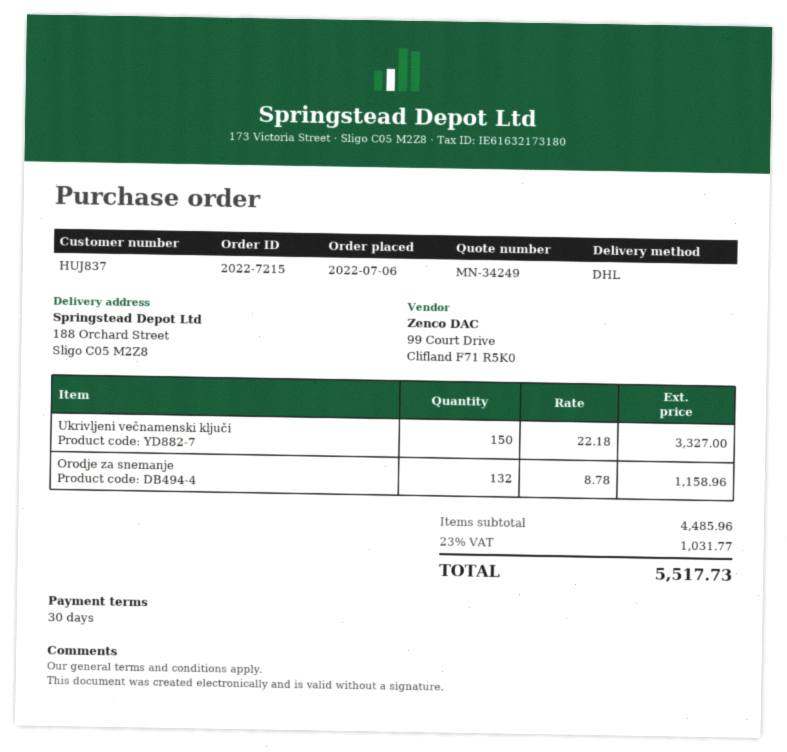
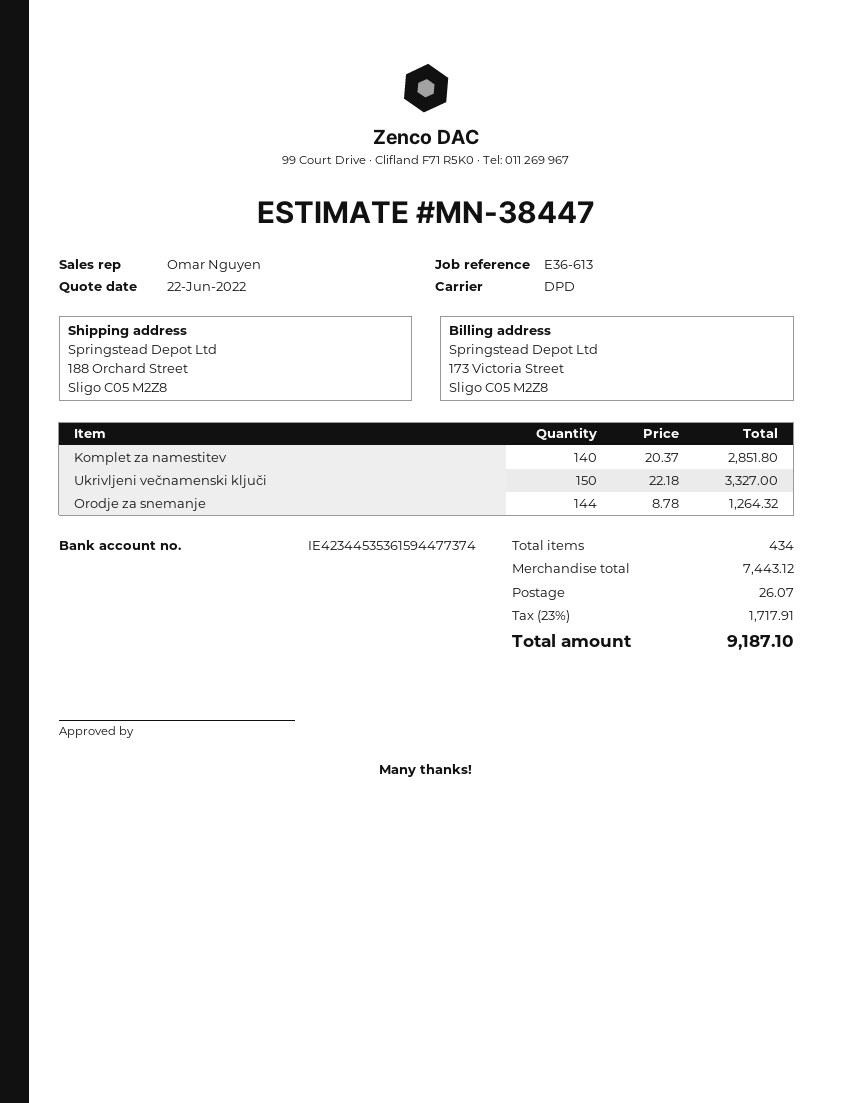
quote number: MN-34249 -> MN-38447
shipping method: DHL -> DPD
Orodje za snemanje: 132 x 8.78 = 1158.96 -> 144 x 8.78 = 1264.32
Komplet za namestitev: none -> 140 x 20.37 = 2851.80
subtotal: 4485.96 -> 7443.12
shipping: none -> 26.07
tax: 23% = 1031.77 -> 23% = 1717.91
total: 5517.73 -> 9187.10

